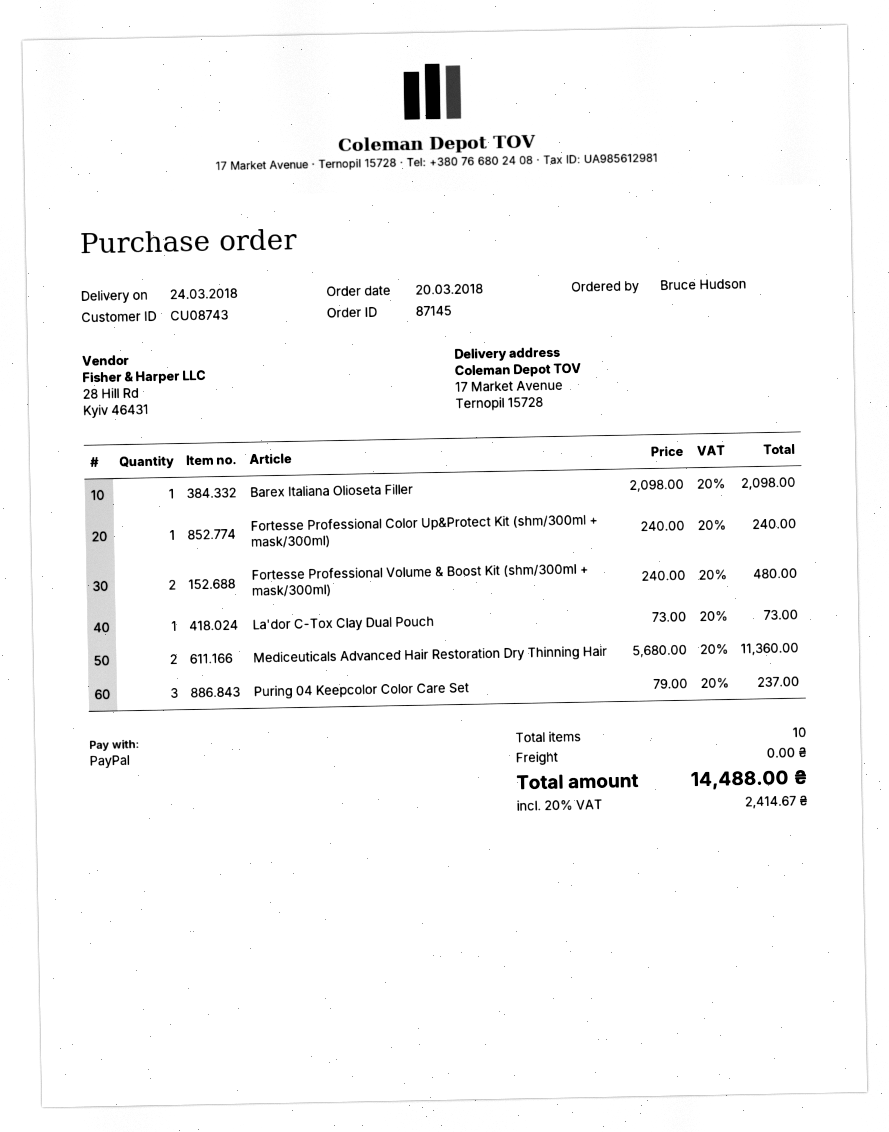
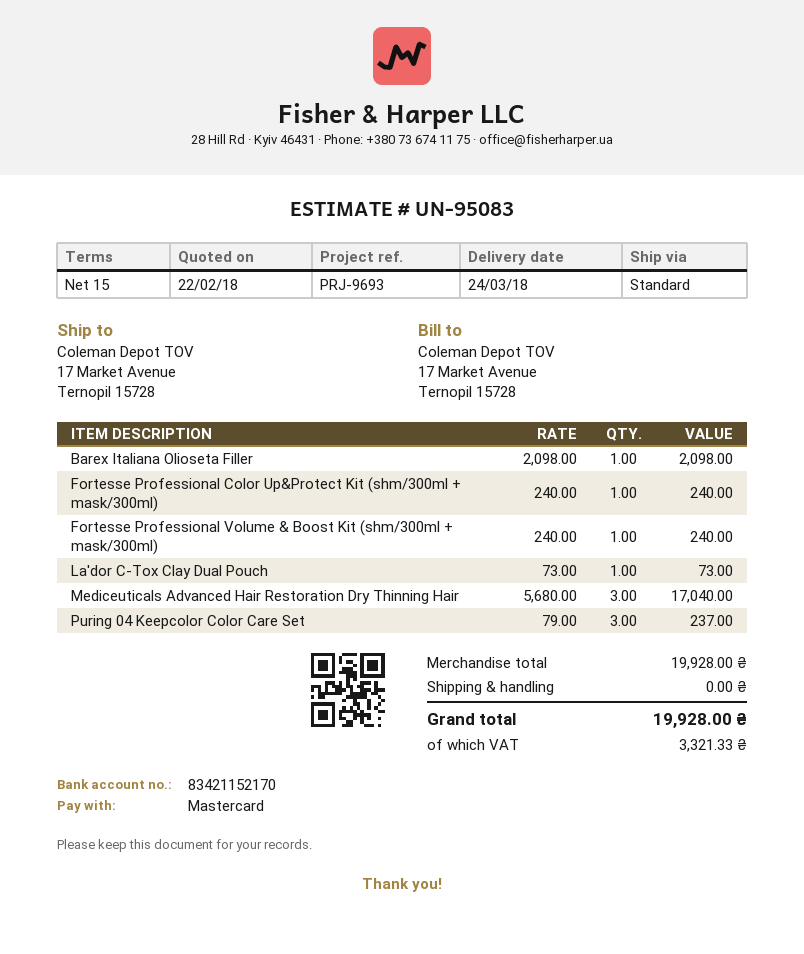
payment method: PayPal -> Mastercard
Fortesse Professional Volume & Boost Kit (shm/300ml + mask/300ml): 2 x 240.00 = 480.00 -> 1 x 240.00 = 240.00
Mediceuticals Advanced Hair Restoration Dry Thinning Hair: 2 x 5680.00 = 11360.00 -> 3 x 5680.00 = 17040.00
tax: 2414.67 -> 3321.33
total: 14488.00 -> 19928.00

